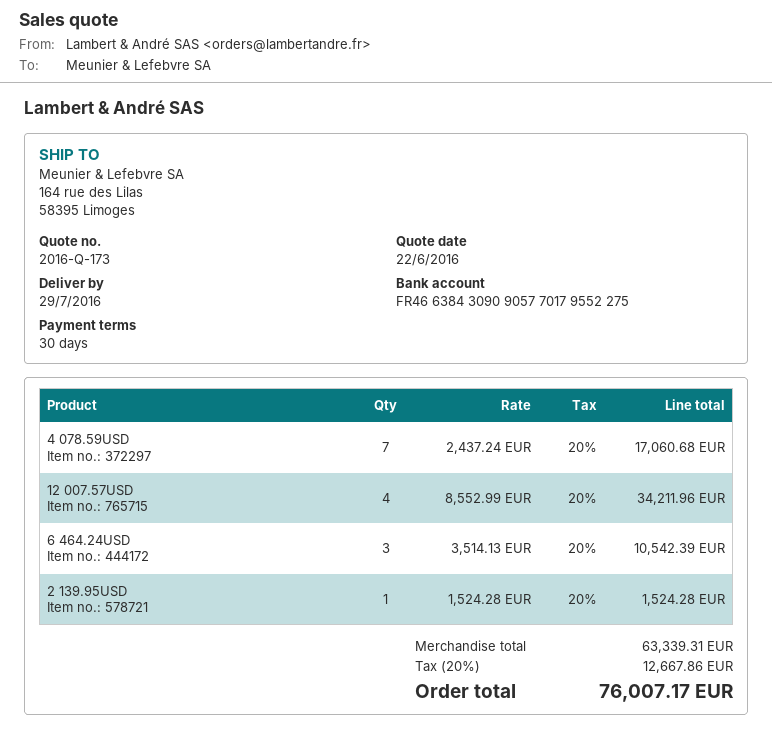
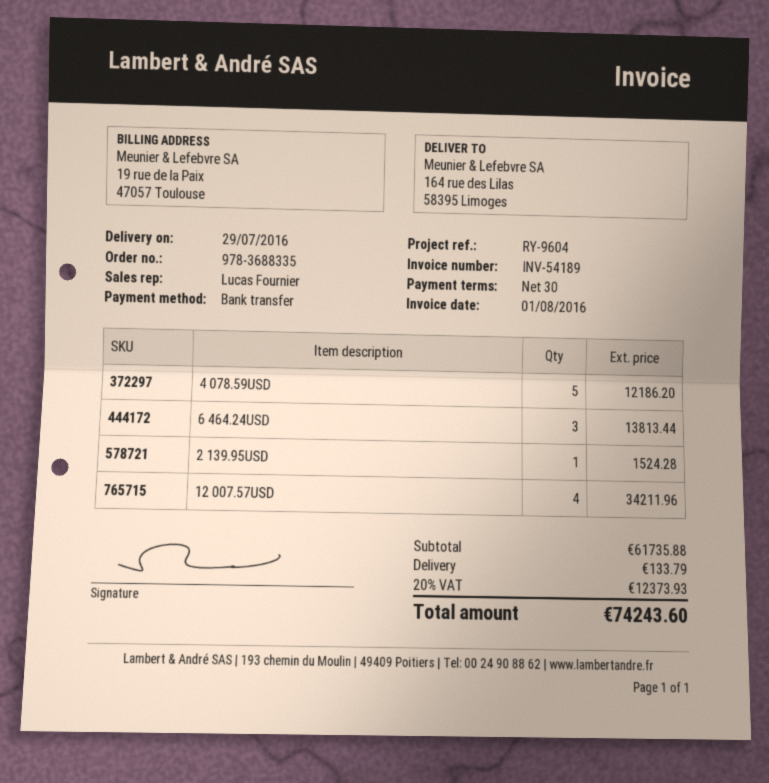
4 078.59USD: 7 for 17060.68 -> 5 for 12186.20
6 464.24USD: 3 for 10542.39 -> 3 for 13813.44
subtotal: 63339.31 -> 61735.88
shipping: none -> 133.79
tax: 20% = 12667.86 -> 20% = 12373.93
total: 76007.17 -> 74243.60

